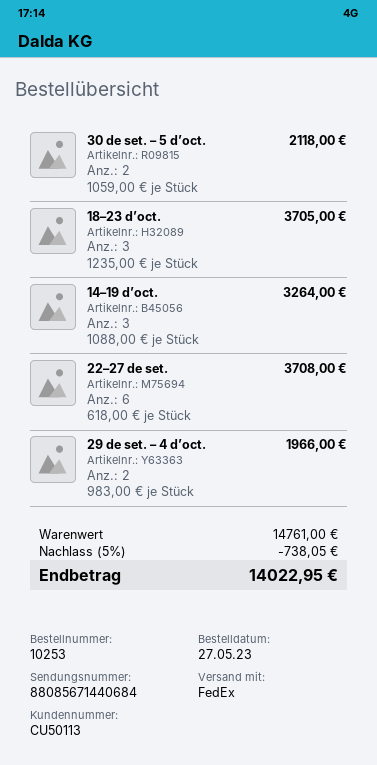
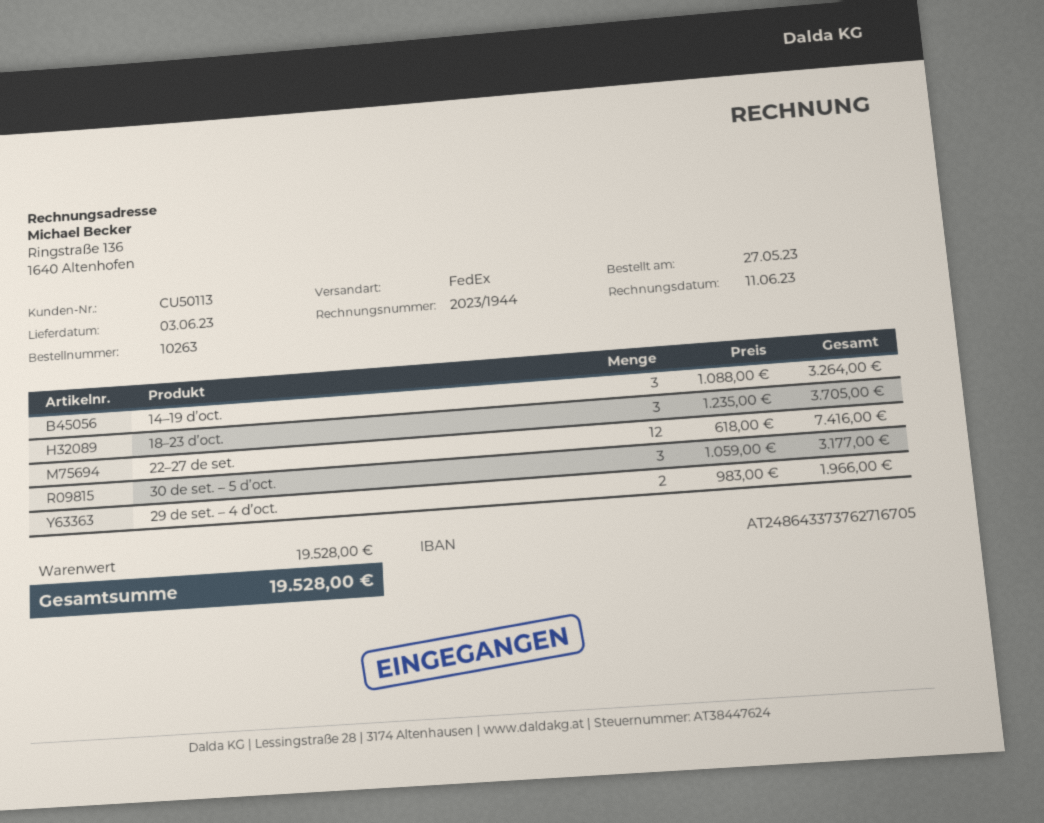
order number: 10253 -> 10263
30 de set. – 5 d’oct.: 2 x 1059.00 = 2118.00 -> 3 x 1059.00 = 3177.00
22–27 de set.: 6 x 618.00 = 3708.00 -> 12 x 618.00 = 7416.00
subtotal: 14761.00 -> 19528.00
discount: 5% = 738.05 -> none
total: 14022.95 -> 19528.00

